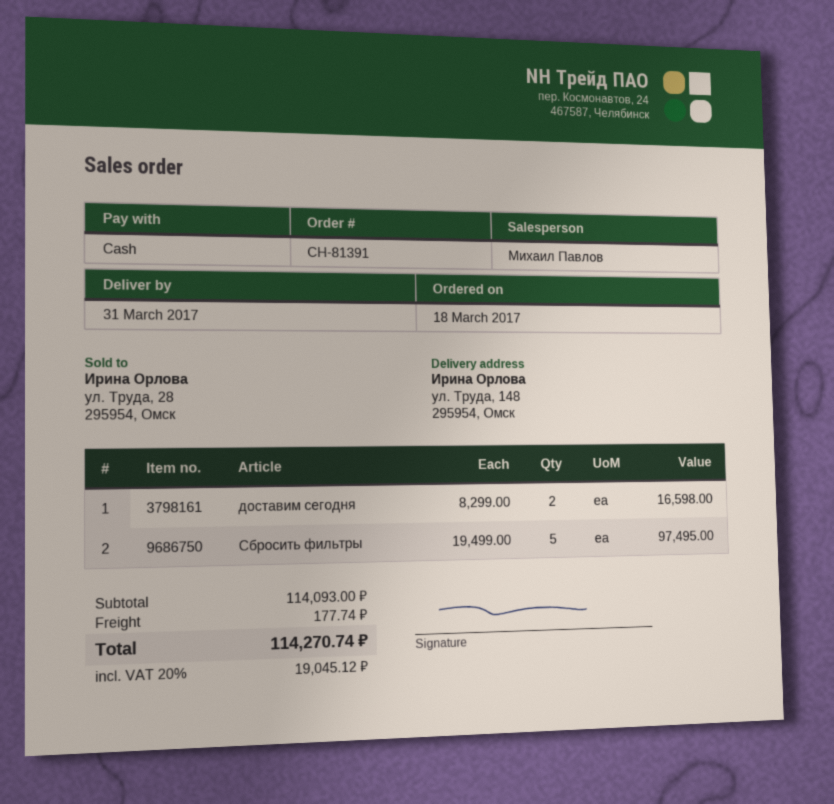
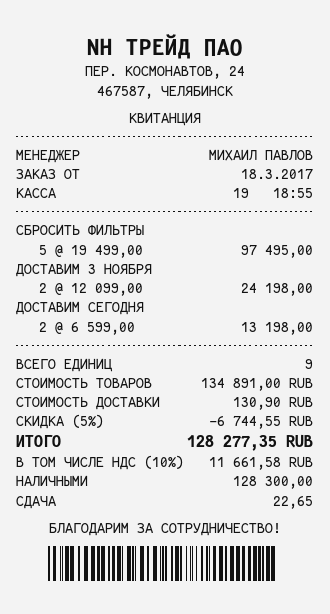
доставим сегодня: 2 x 8299.00 = 16598.00 -> 2 x 6599.00 = 13198.00
ДОСТАВИМ 3 НОЯБРЯ: none -> 2 x 12099.00 = 24198.00
subtotal: 114093.00 -> 134891.00
discount: none -> 5% = 6744.55
shipping: 177.74 -> 130.90
tax: 20% = 19045.12 -> 10% = 11661.58
total: 114270.74 -> 128277.35

